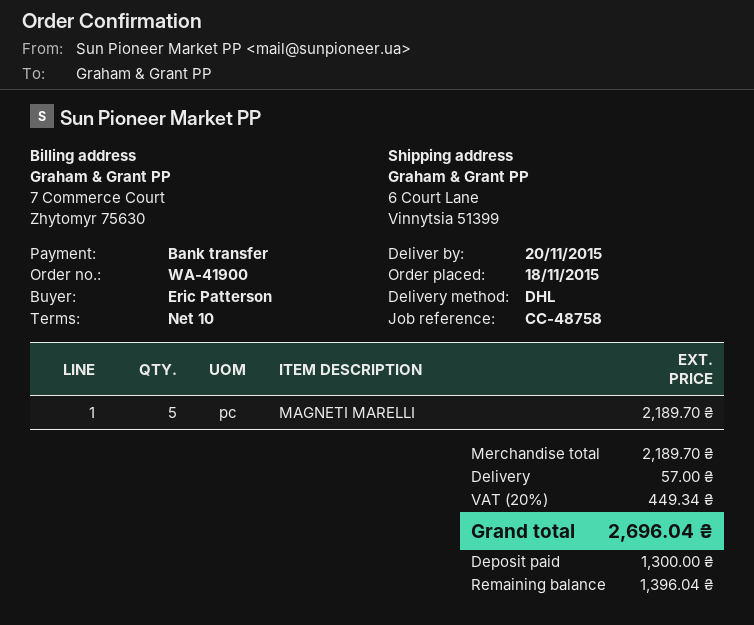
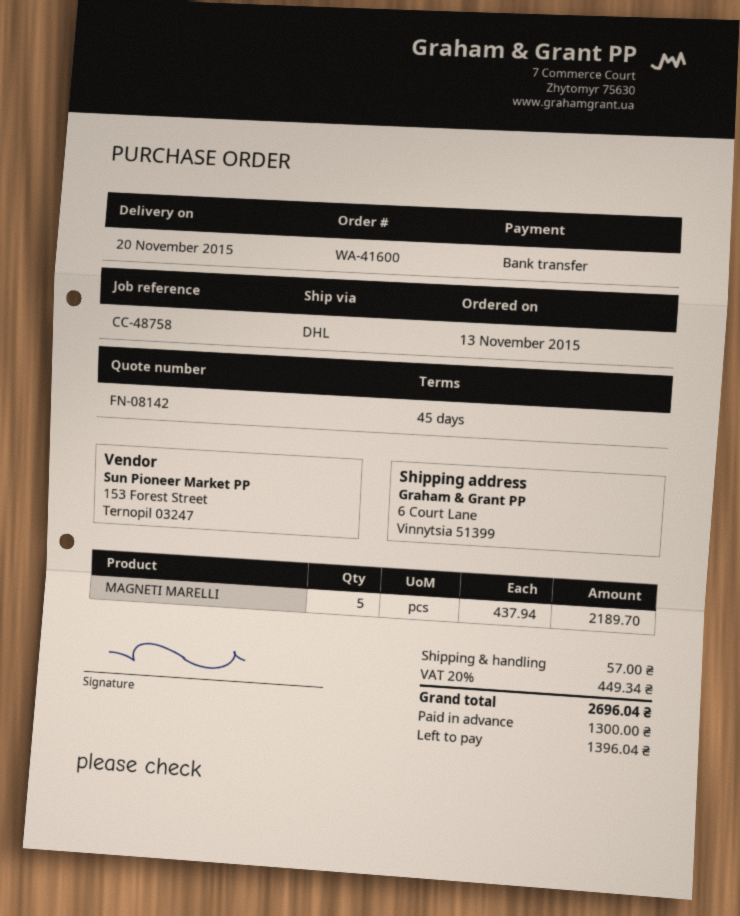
order number: WA-41900 -> WA-41600
order date: 2015-11-18 -> 2015-11-13
payment terms: 10 days -> 45 days

